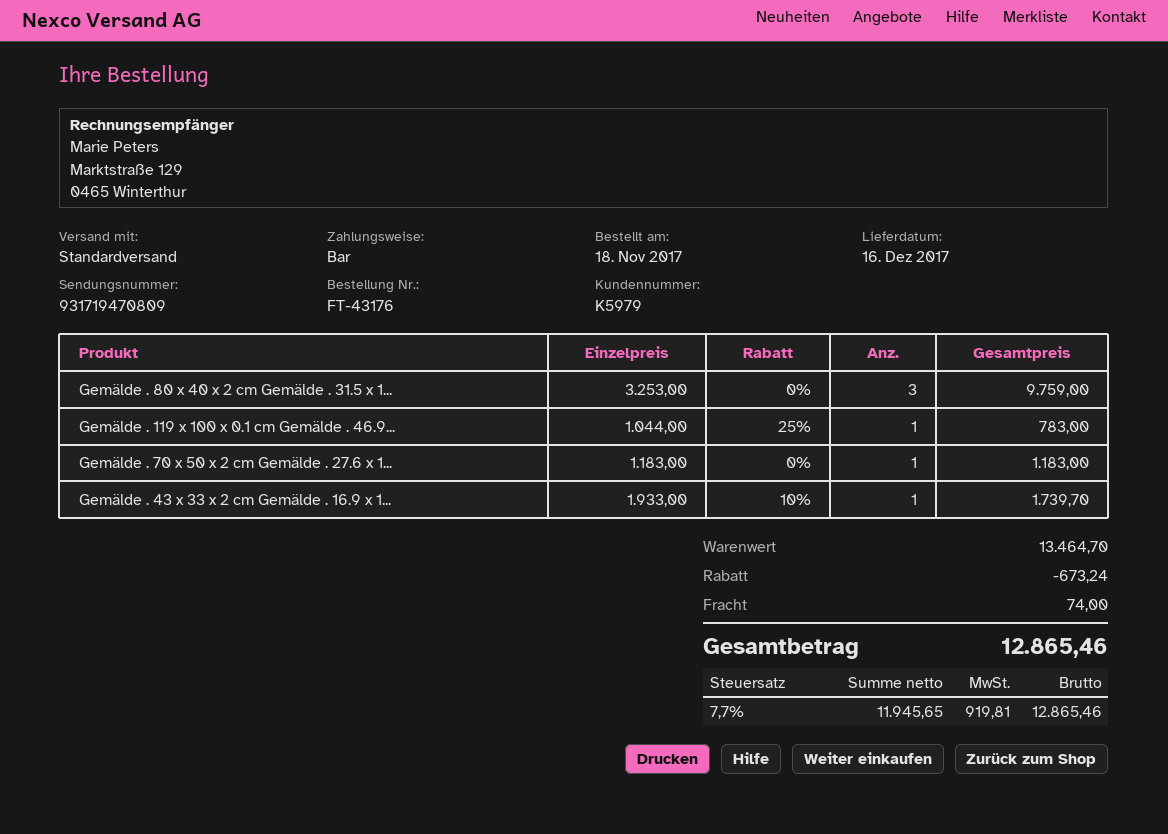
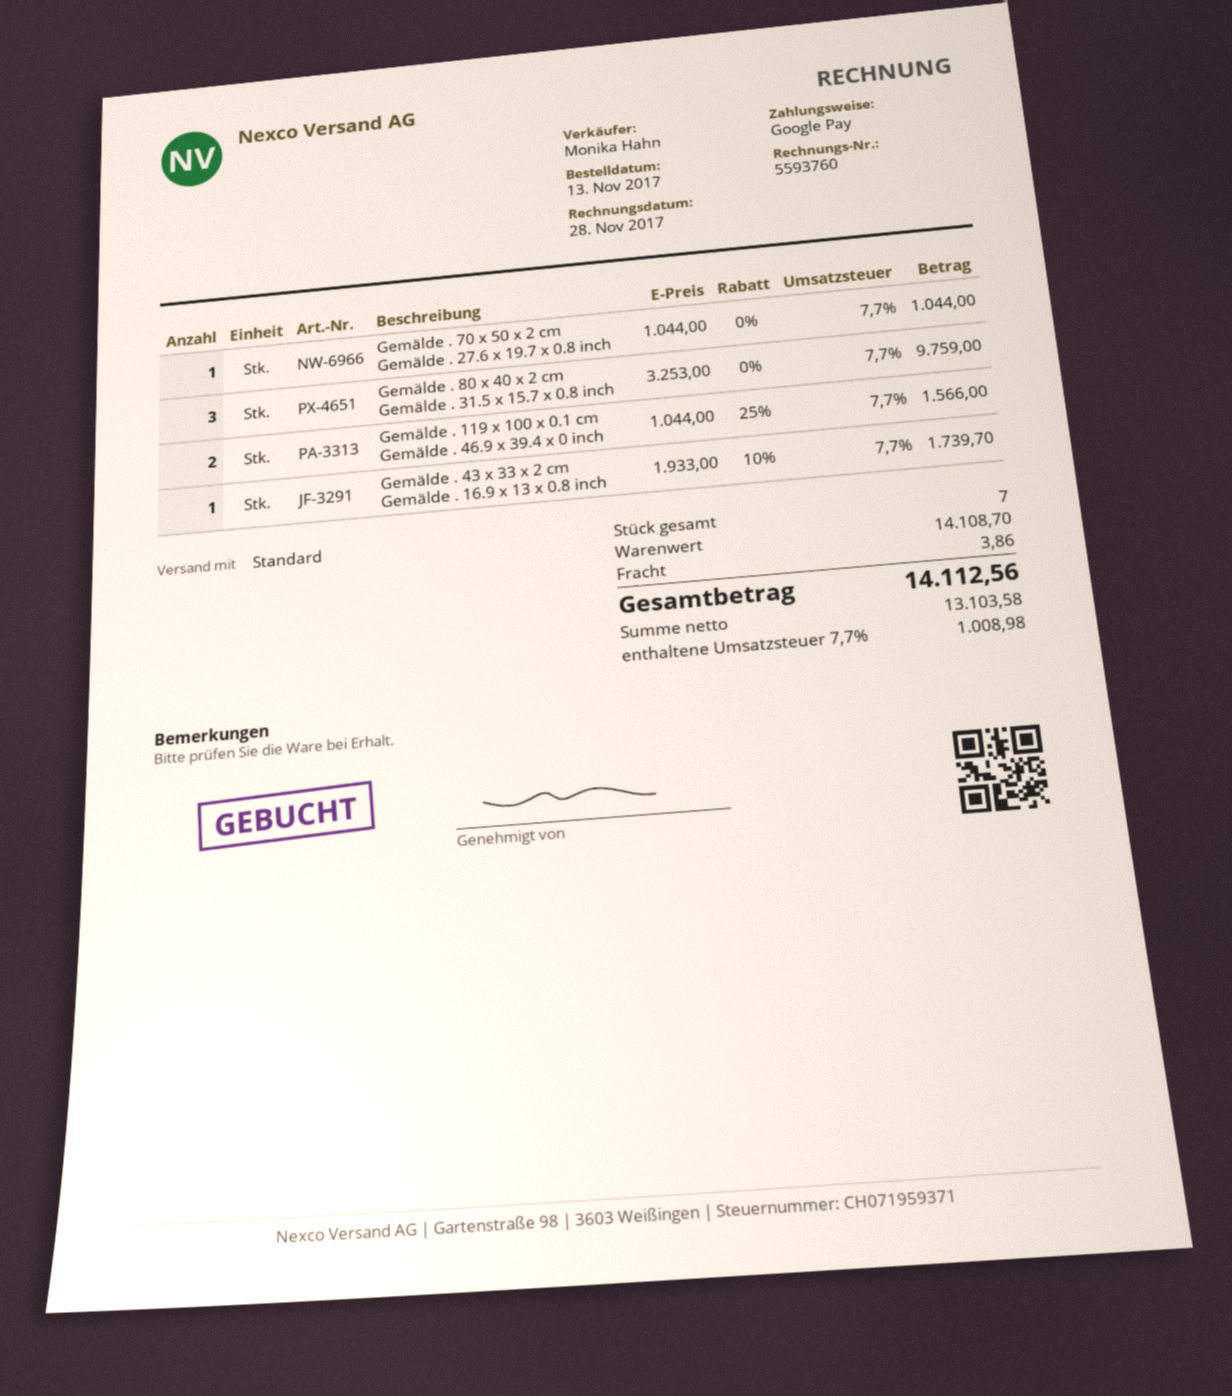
order date: 2017-11-18 -> 2017-11-13
payment method: cash -> Google Pay
Gemälde . 119 x 100 x 0.1 cm Gemälde . 46.9...: 1 x 1044.00 - 25% = 783.00 -> 2 x 1044.00 - 25% = 1566.00
Gemälde . 70 x 50 x 2 cm Gemälde . 27.6 x 1...: 1 x 1183.00 = 1183.00 -> 1 x 1044.00 = 1044.00
subtotal: 13464.70 -> 14108.70
discount: 673.24 -> none
shipping: 74.00 -> 3.86
net: 11945.65 -> 13103.58
tax: 7.7% = 919.81 -> 7.7% = 1008.98
total: 12865.46 -> 14112.56

